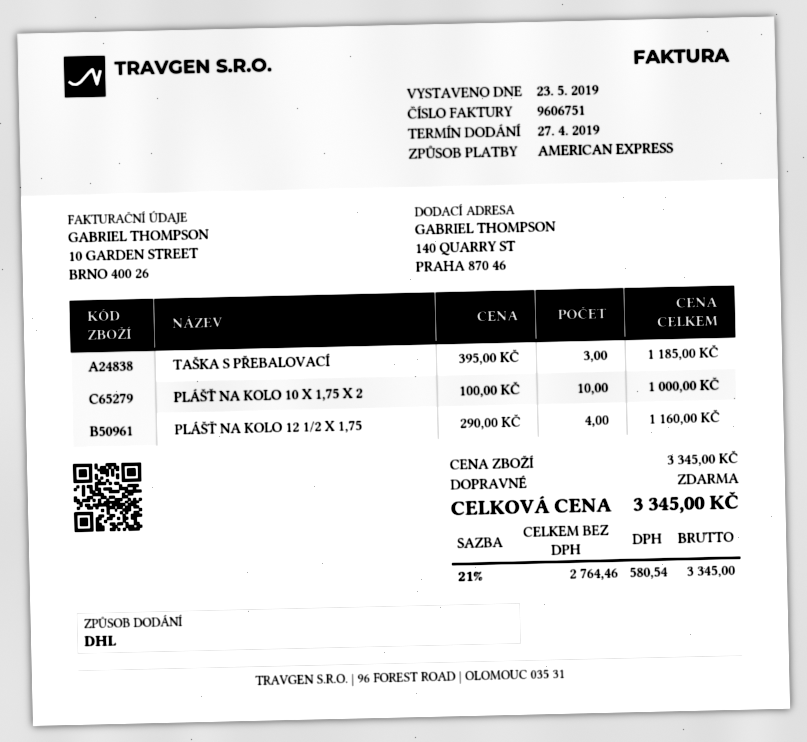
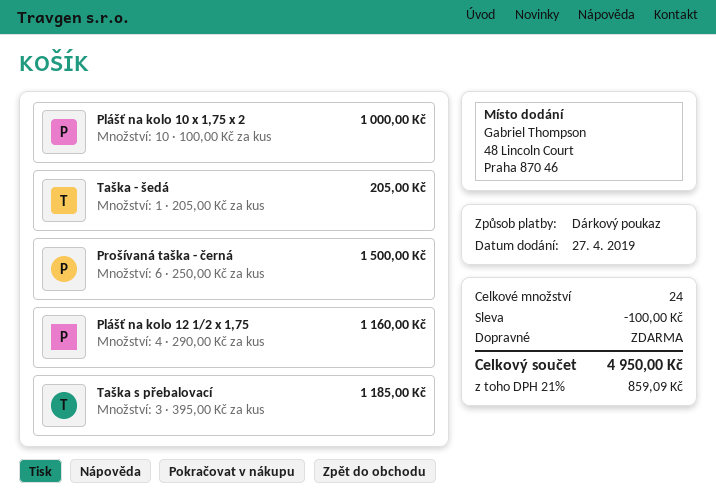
payment method: American Express -> gift card
ship to: 140 QUARRY ST, PRAHA 870 46 -> 48 Lincoln Court, Praha 870 46
Taška - šedá: none -> 1 x 205.00 = 205.00
Prošívaná taška - černá: none -> 6 x 250.00 = 1500.00
discount: none -> 100.00
tax: 21% = 580.54 -> 21% = 859.09
total: 3345.00 -> 4950.00

